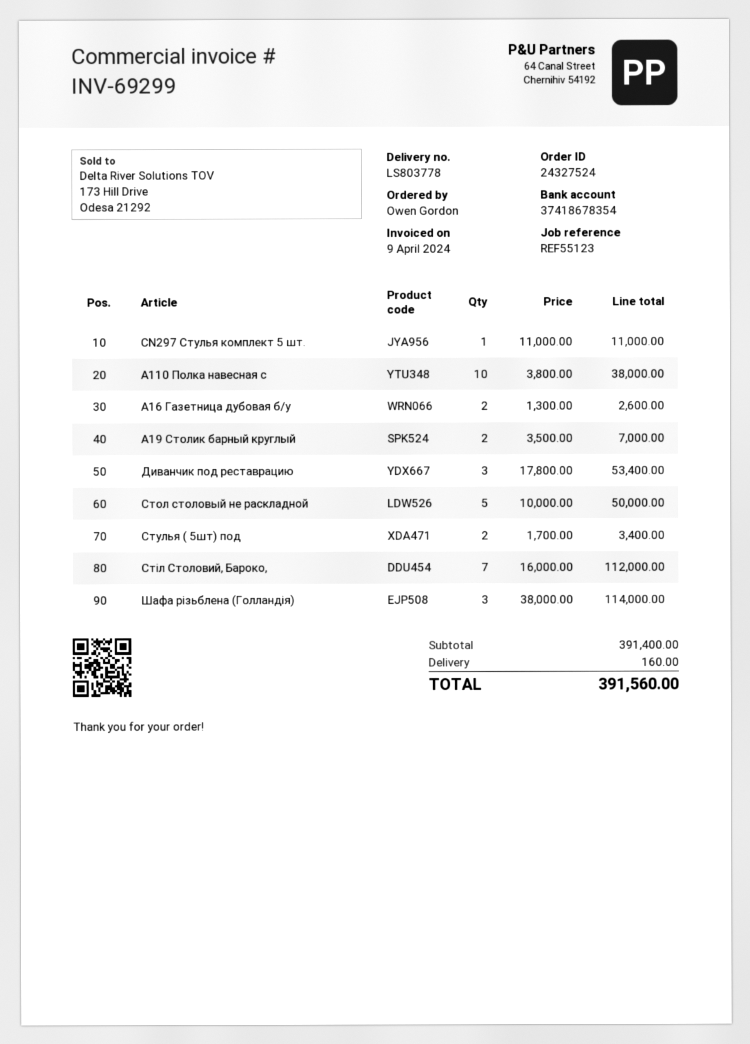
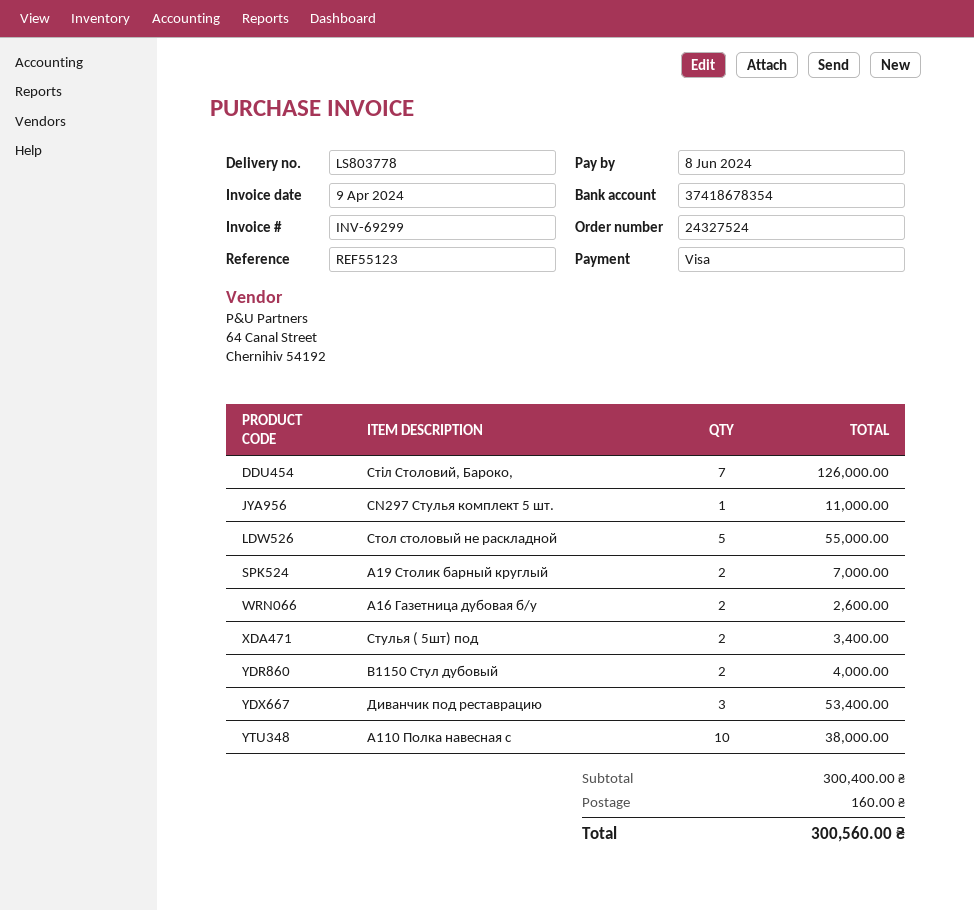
Стол столовый не раскладной: 5 for 50000.00 -> 5 for 55000.00
Стіл Столовий, Бароко,: 7 for 112000.00 -> 7 for 126000.00
Шафа різьблена (Голландія): 3 for 114000.00 -> none
В1150 Стул дубовый: none -> 2 for 4000.00
subtotal: 391400.00 -> 300400.00
total: 391560.00 -> 300560.00

